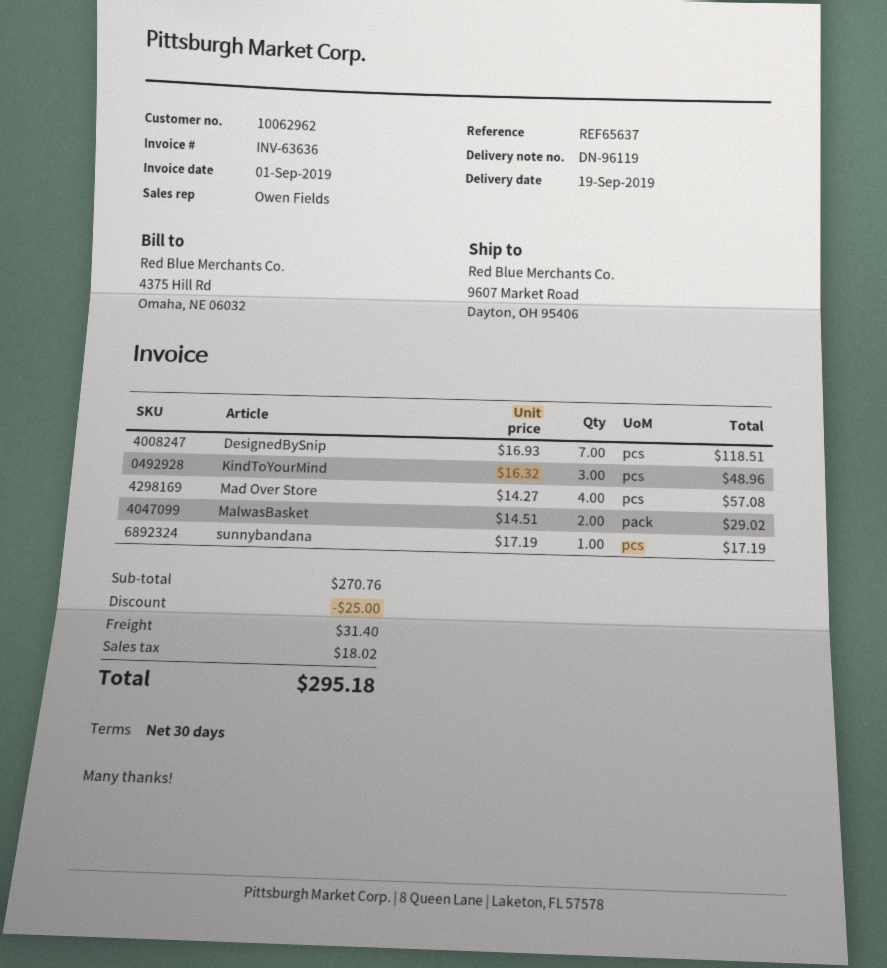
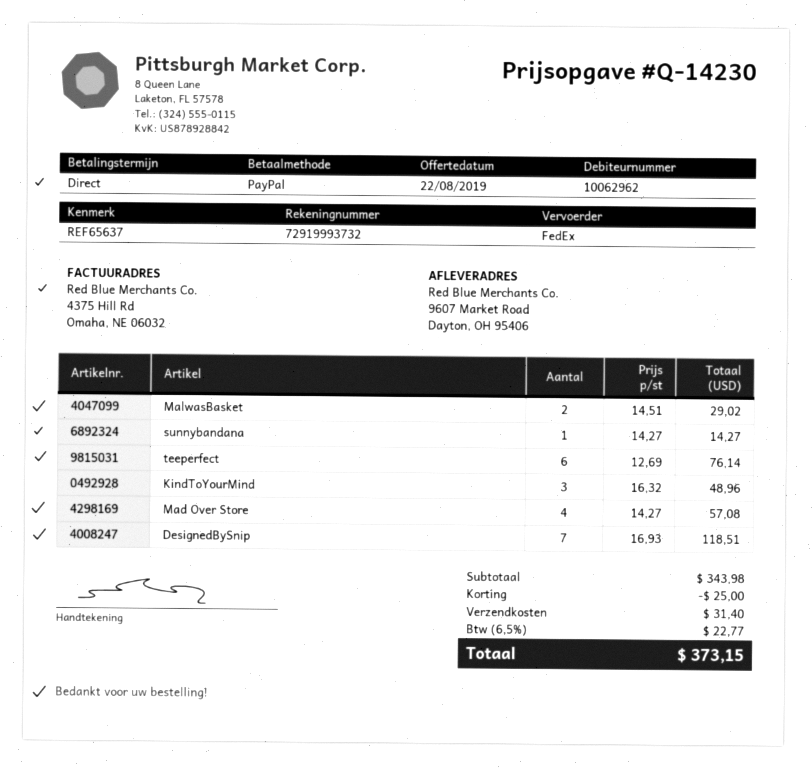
payment terms: 30 days -> on receipt
sunnybandana: 1 x 17.19 = 17.19 -> 1 x 14.27 = 14.27
teeperfect: none -> 6 x 12.69 = 76.14
subtotal: 270.76 -> 343.98
tax: 18.02 -> 22.77
total: 295.18 -> 373.15

